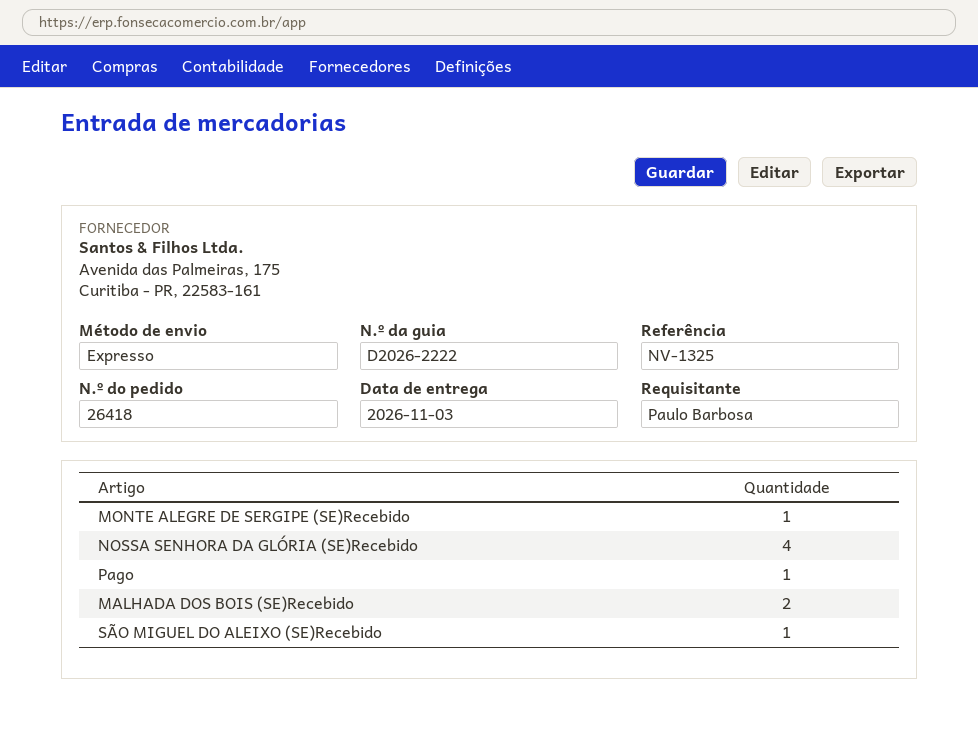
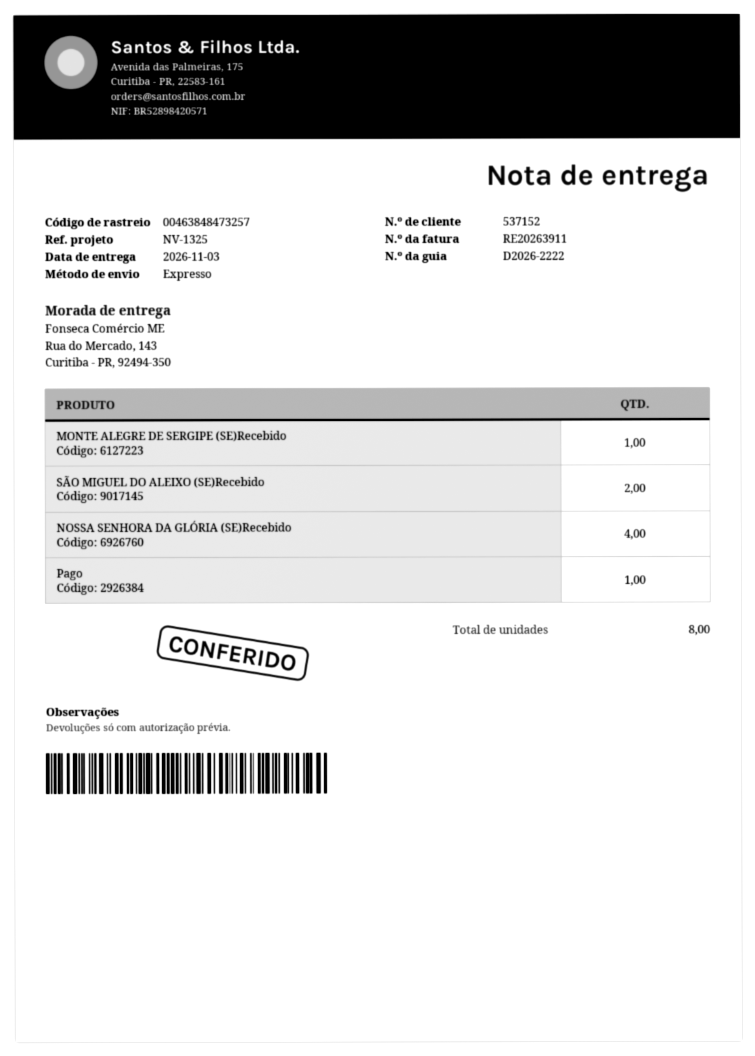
MALHADA DOS BOIS (SE)Recebido: 2 -> none
SÃO MIGUEL DO ALEIXO (SE)Recebido: 1 -> 2

